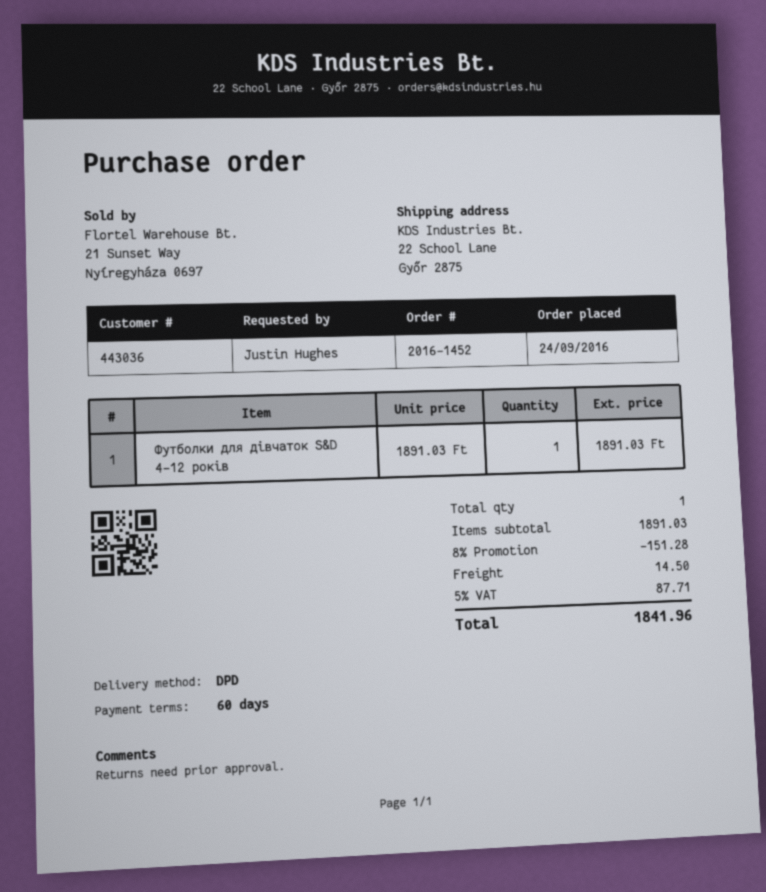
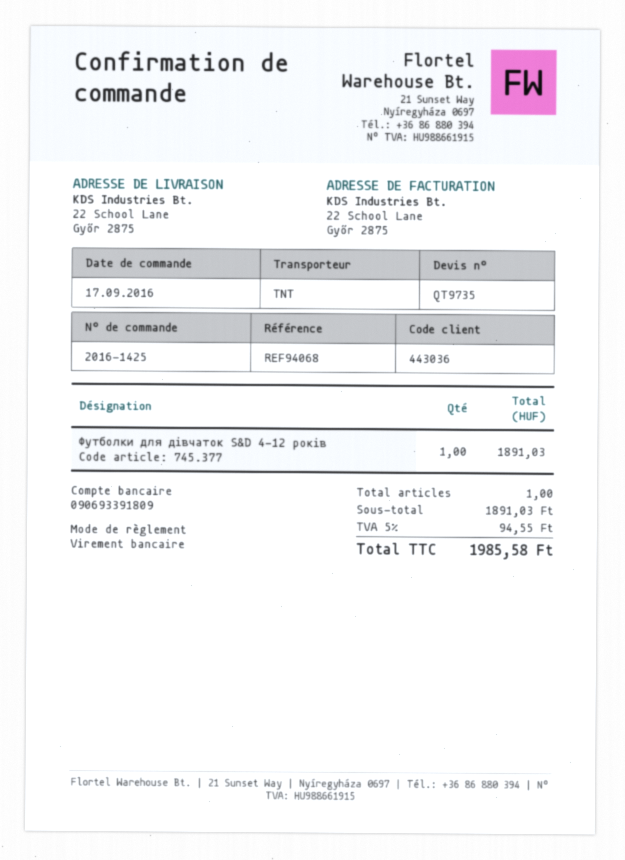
order number: 2016-1452 -> 2016-1425
order date: 2016-09-24 -> 2016-09-17
shipping method: DPD -> TNT
discount: 8% = 151.28 -> none
shipping: 14.50 -> none
tax: 5% = 87.71 -> 5% = 94.55
total: 1841.96 -> 1985.58

